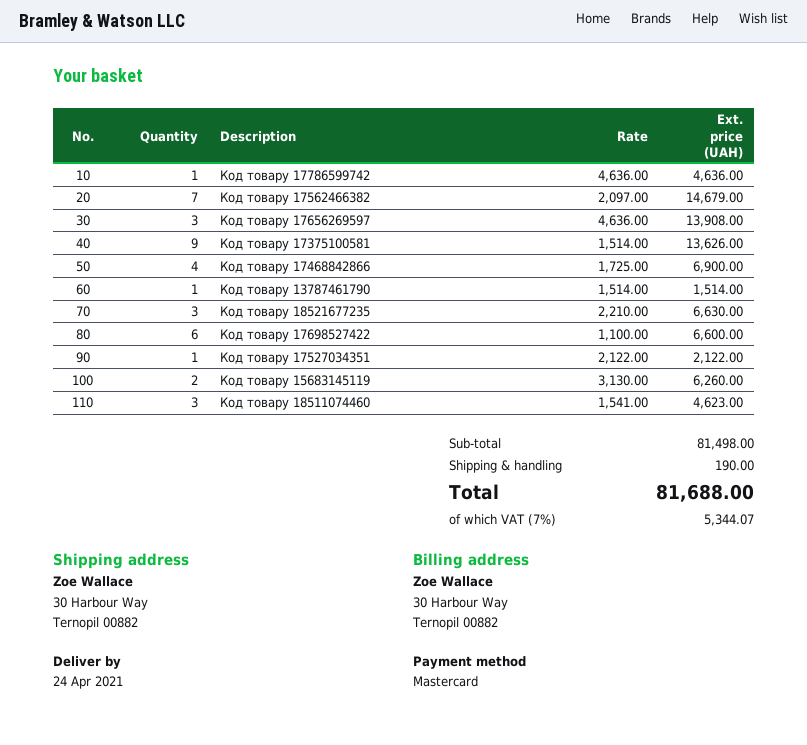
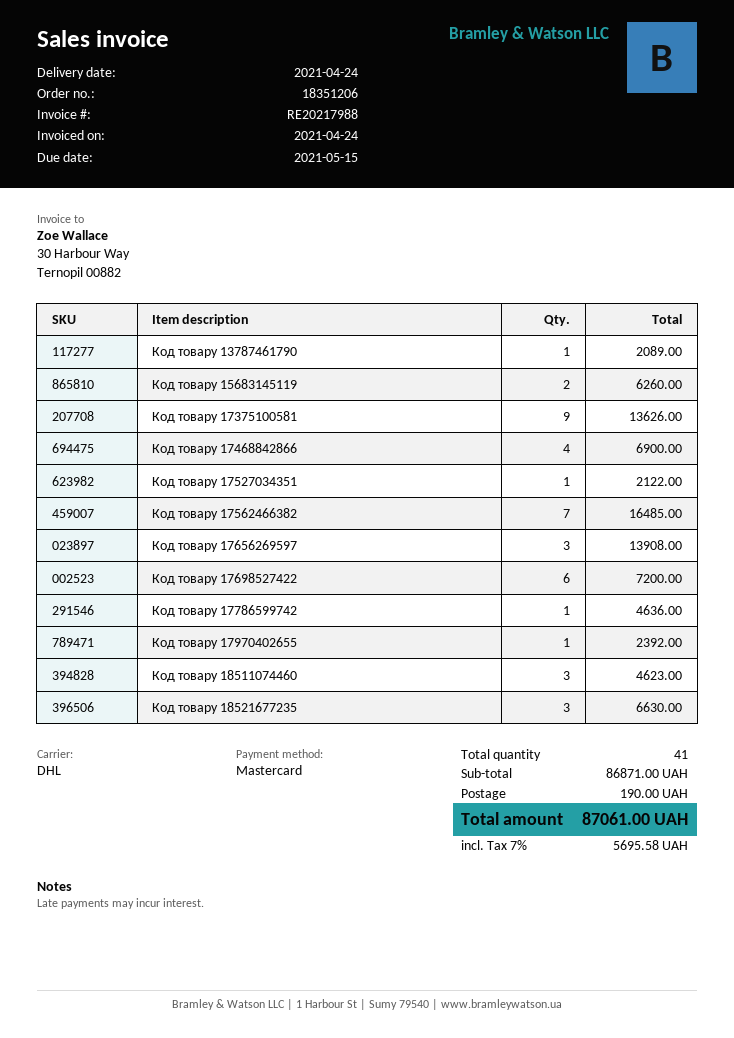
Код товару 17562466382: 7 for 14679.00 -> 7 for 16485.00
Код товару 13787461790: 1 for 1514.00 -> 1 for 2089.00
Код товару 17698527422: 6 for 6600.00 -> 6 for 7200.00
Код товару 17970402655: none -> 1 for 2392.00
subtotal: 81498.00 -> 86871.00
tax: 7% = 5344.07 -> 7% = 5695.58
total: 81688.00 -> 87061.00

